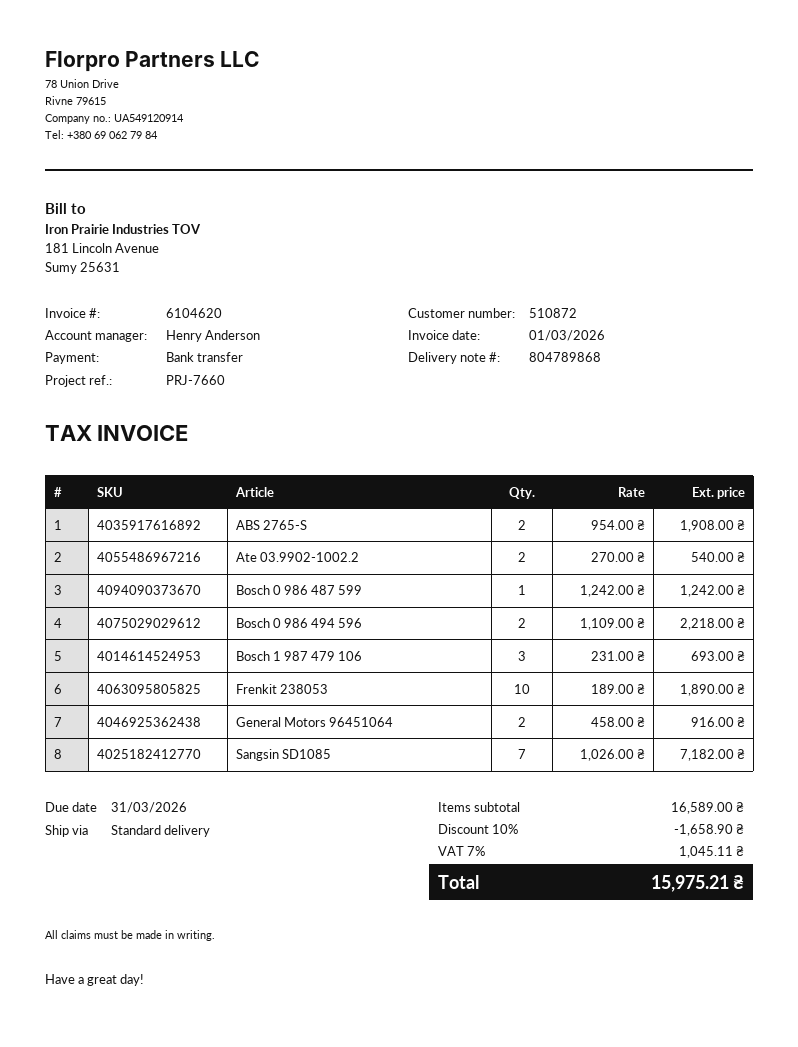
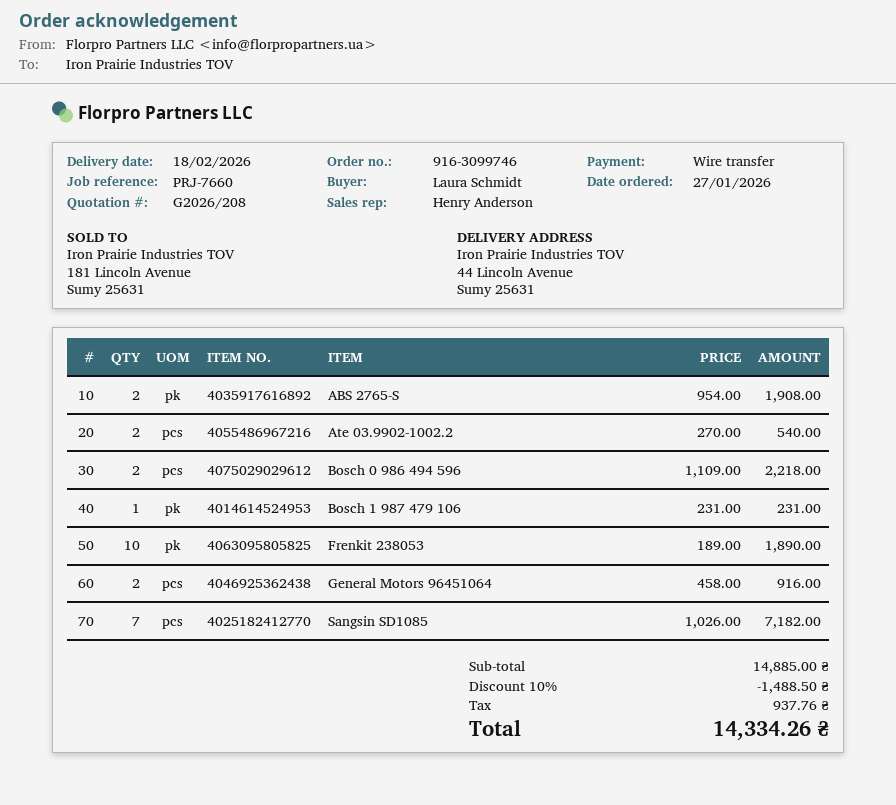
Bosch 0 986 487 599: 1 x 1242.00 = 1242.00 -> none
Bosch 1 987 479 106: 3 x 231.00 = 693.00 -> 1 x 231.00 = 231.00
subtotal: 16589.00 -> 14885.00
discount: 10% = 1658.90 -> 10% = 1488.50
tax: 1045.11 -> 937.76
total: 15975.21 -> 14334.26

